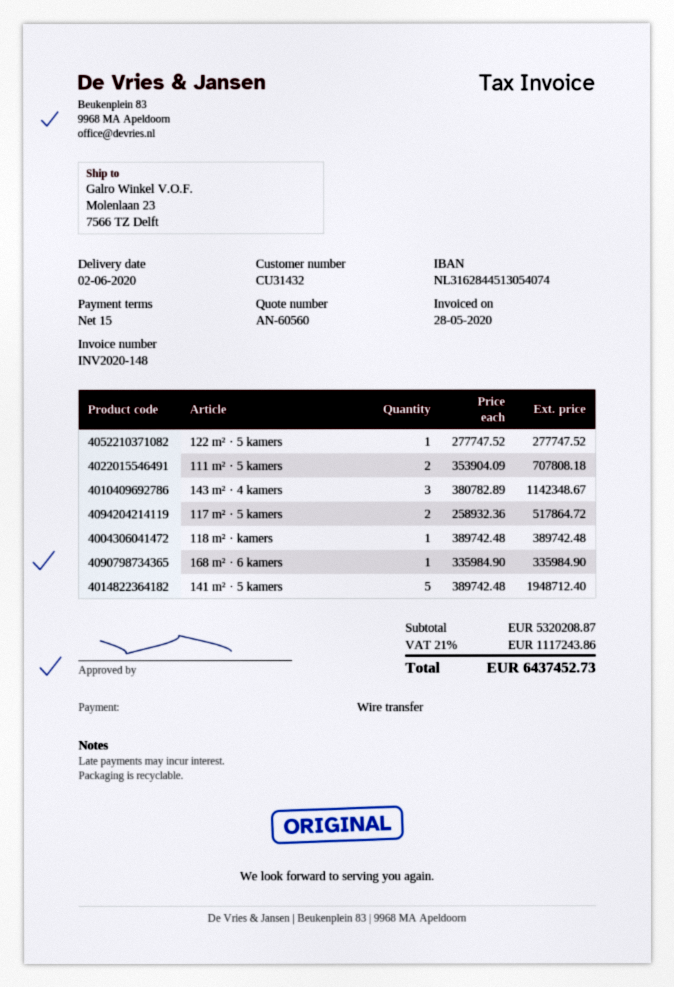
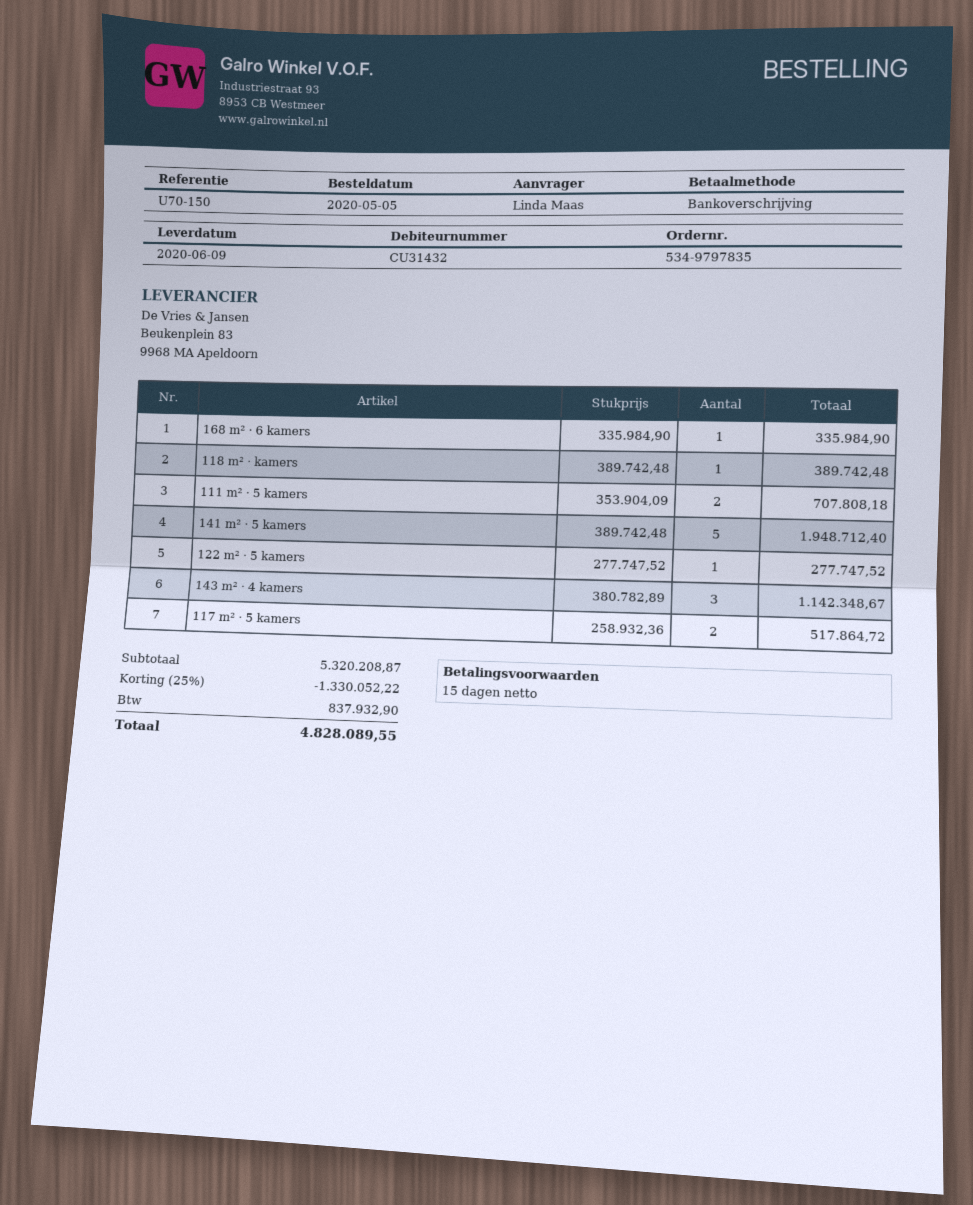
delivery date: 2020-06-02 -> 2020-06-09
discount: none -> 25% = 1330052.22
tax: 1117243.86 -> 837932.90
total: 6437452.73 -> 4828089.55

